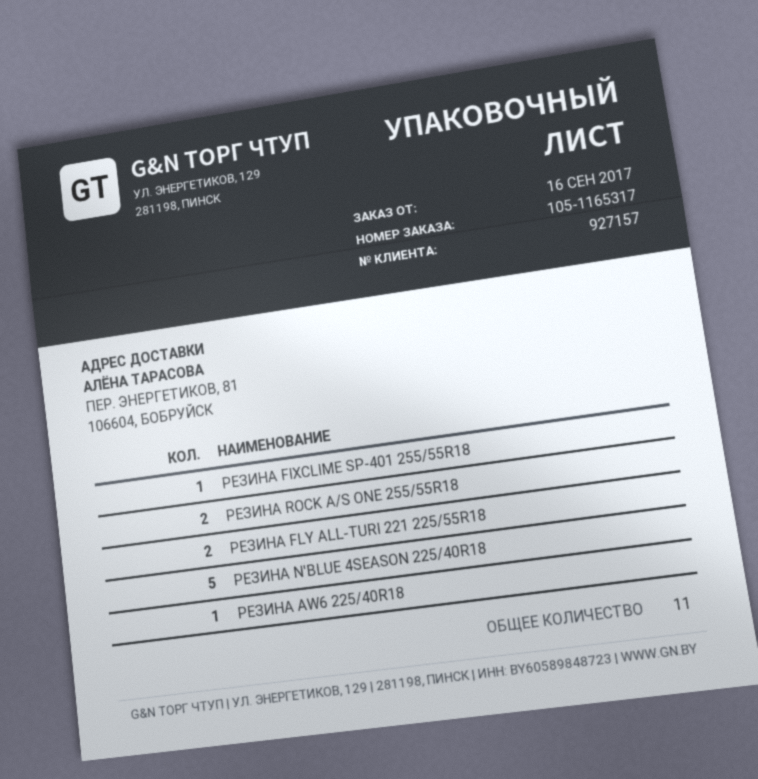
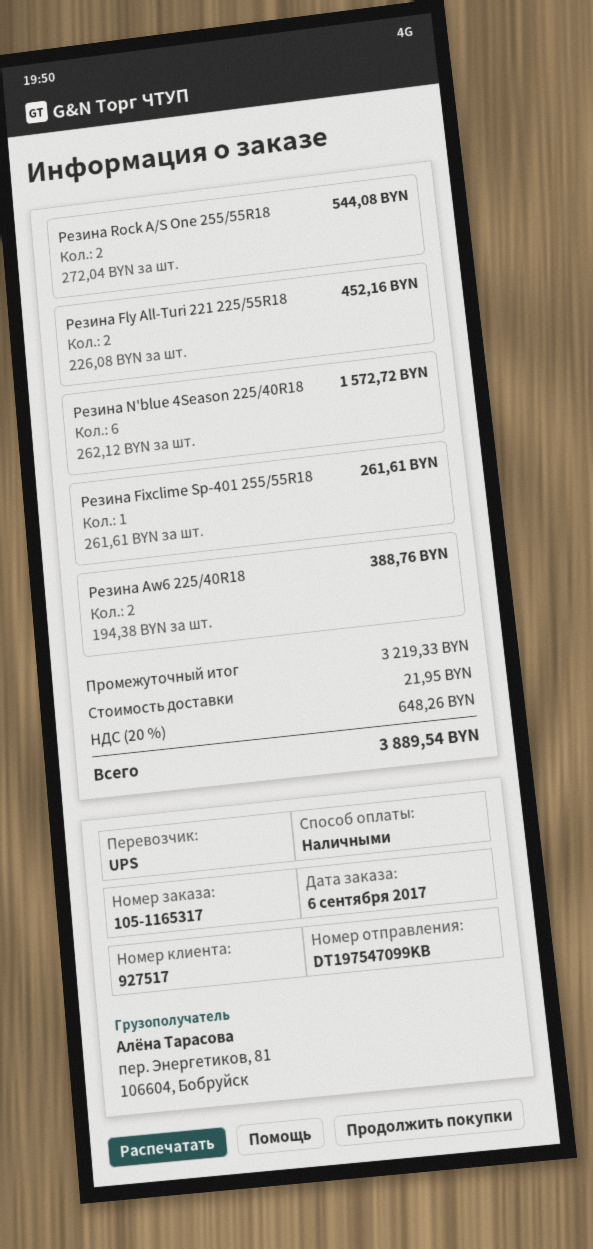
order date: 2017-09-16 -> 2017-09-06
customer number: 927157 -> 927517
РЕЗИНА N'BLUE 4SEASON 225/40R18: 5 -> 6
РЕЗИНА AW6 225/40R18: 1 -> 2

